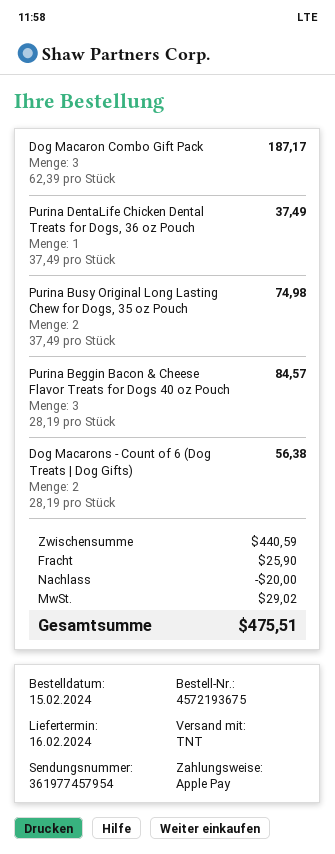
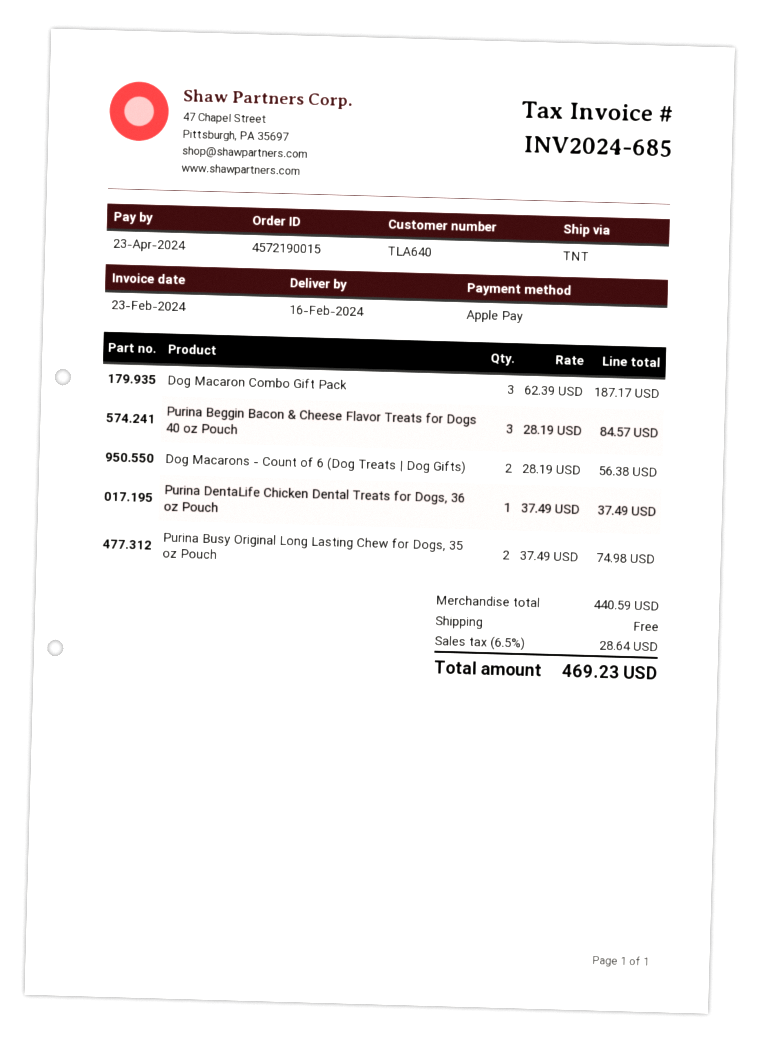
order number: 4572193675 -> 4572190015
discount: 20.00 -> none
shipping: 25.90 -> 0.00
tax: 29.02 -> 28.64
total: 475.51 -> 469.23

